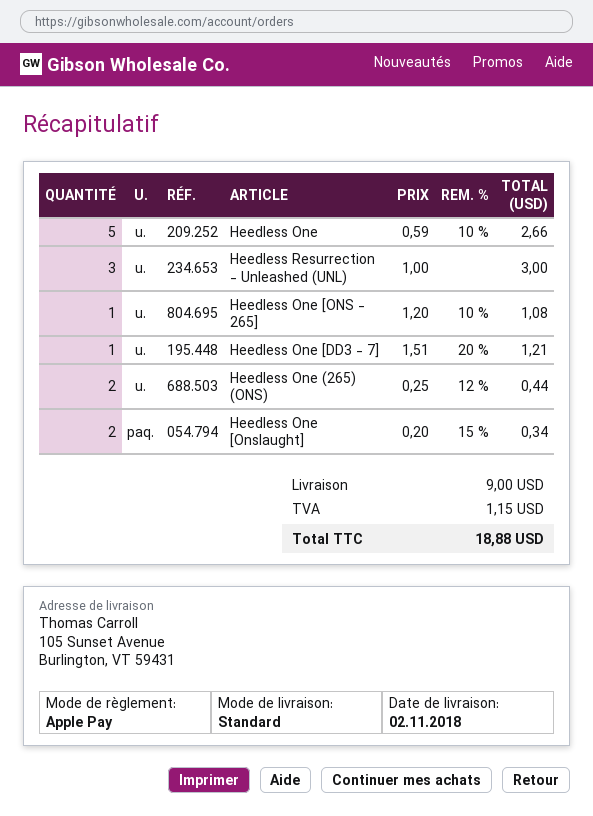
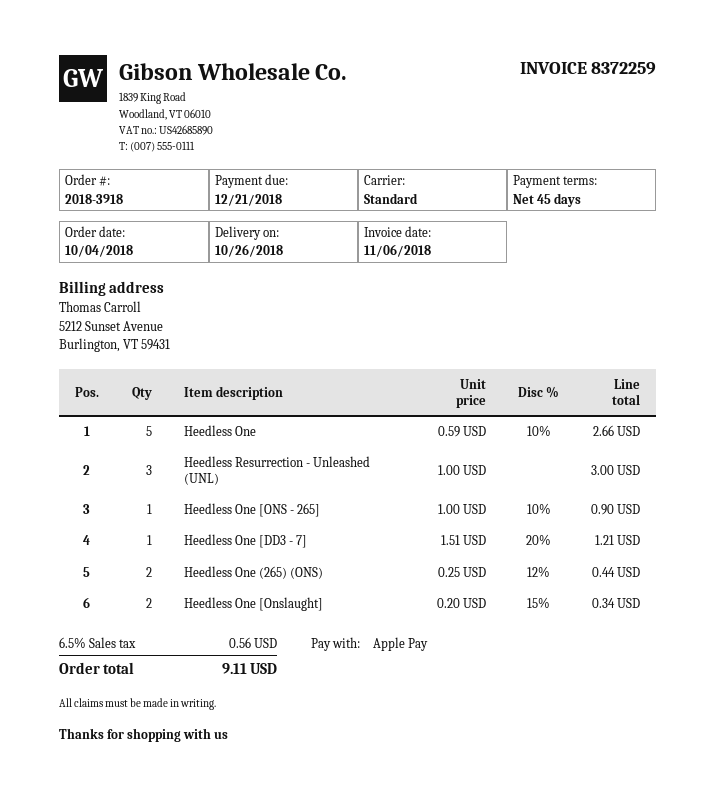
delivery date: 2018-11-02 -> 2018-10-26
Heedless One [ONS - 265]: 1 x 1.20 - 10% = 1.08 -> 1 x 1.00 - 10% = 0.90
shipping: 9.00 -> none
tax: 1.15 -> 0.56
total: 18.88 -> 9.11

